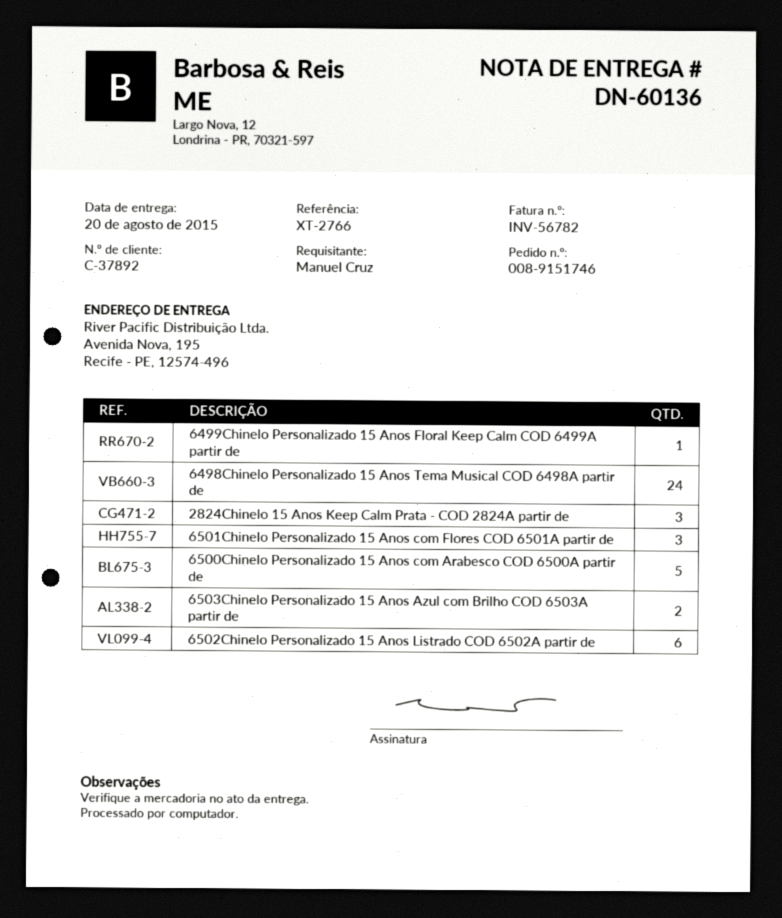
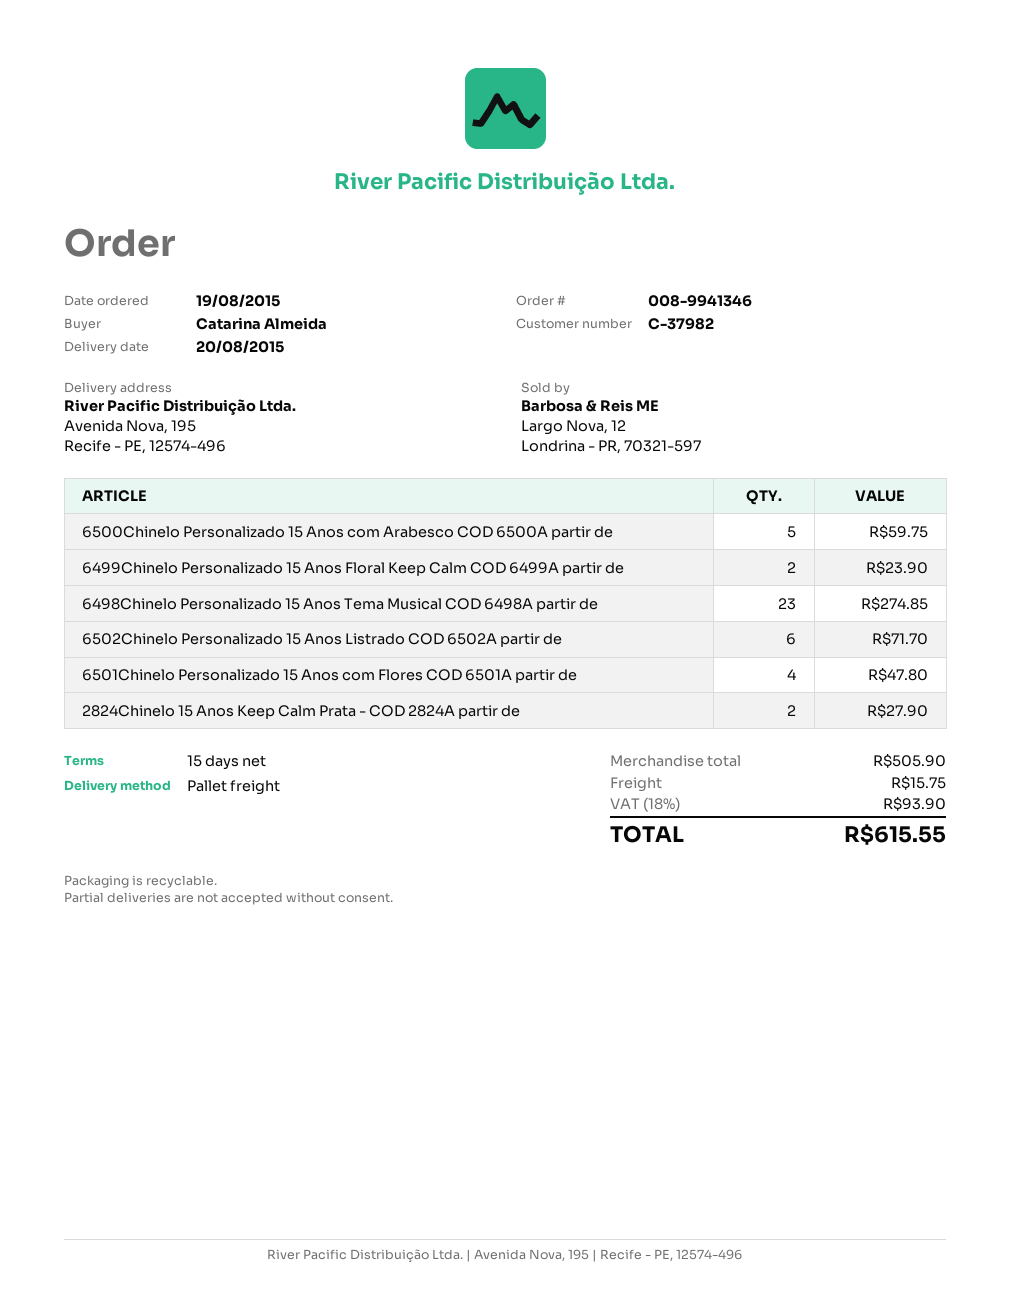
order number: 008-9151746 -> 008-9941346
customer number: C-37892 -> C-37982
ordered by: Manuel Cruz -> Catarina Almeida
6499Chinelo Personalizado 15 Anos Floral Keep Calm COD 6499A partir de: 1 -> 2
6498Chinelo Personalizado 15 Anos Tema Musical COD 6498A partir de: 24 -> 23
2824Chinelo 15 Anos Keep Calm Prata - COD 2824A partir de: 3 -> 2
6501Chinelo Personalizado 15 Anos com Flores COD 6501A partir de: 3 -> 4
6503Chinelo Personalizado 15 Anos Azul com Brilho COD 6503A partir de: 2 -> none

